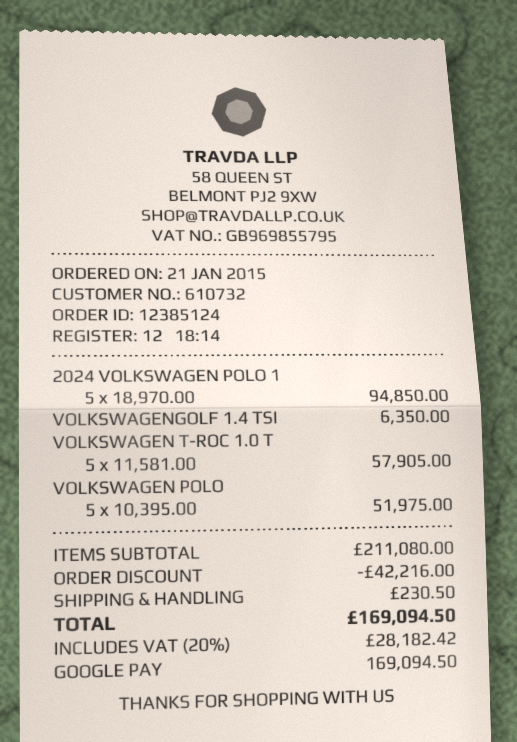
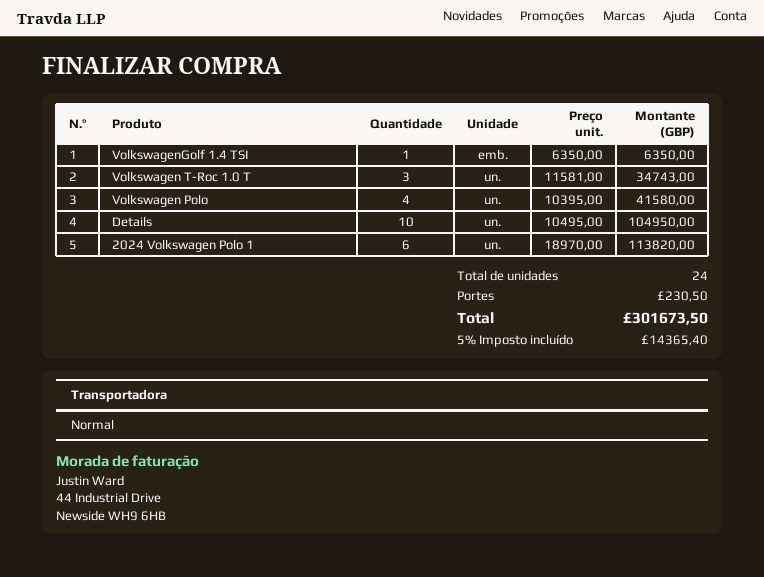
2024 VOLKSWAGEN POLO 1: 5 x 18970.00 = 94850.00 -> 6 x 18970.00 = 113820.00
VOLKSWAGEN T-ROC 1.0 T: 5 x 11581.00 = 57905.00 -> 3 x 11581.00 = 34743.00
VOLKSWAGEN POLO: 5 x 10395.00 = 51975.00 -> 4 x 10395.00 = 41580.00
Details: none -> 10 x 10495.00 = 104950.00
discount: 42216.00 -> none
tax: 20% = 28182.42 -> 5% = 14365.40
total: 169094.50 -> 301673.50

